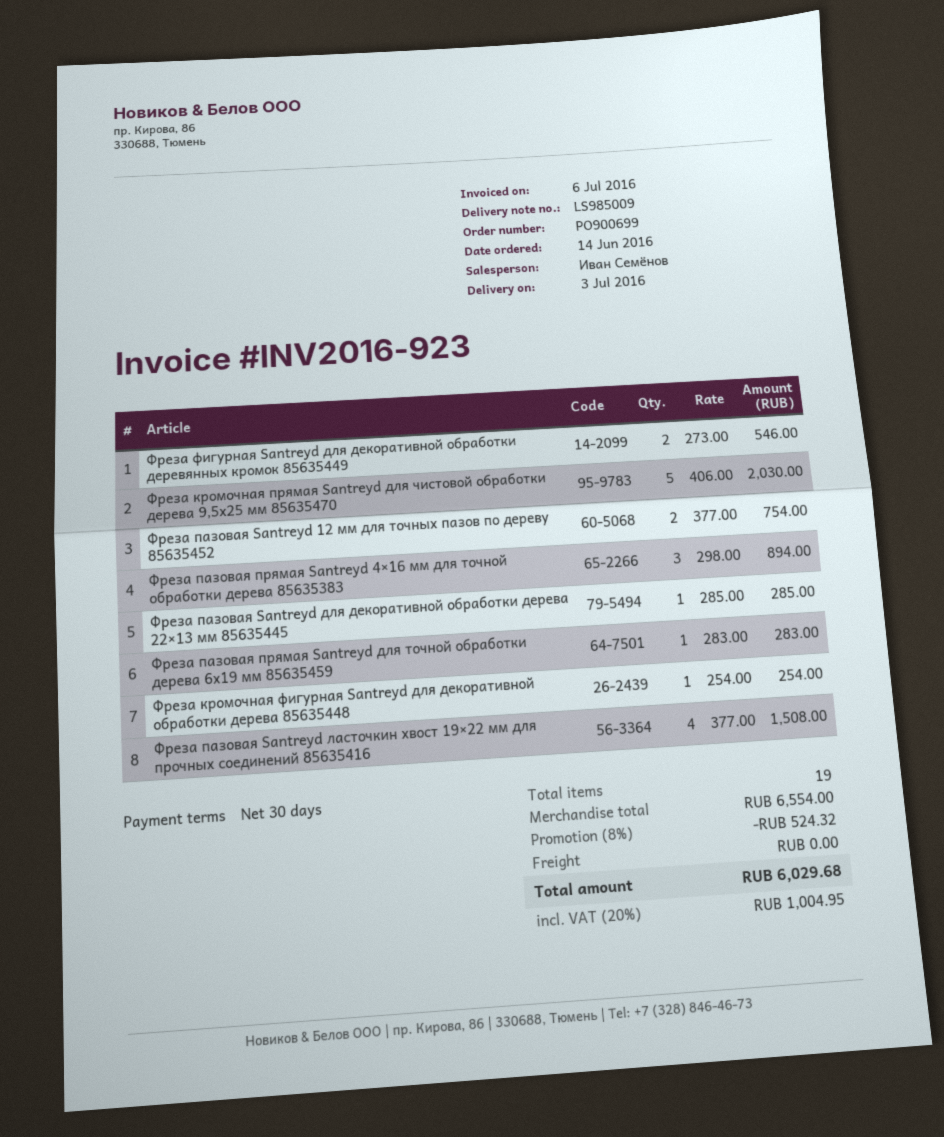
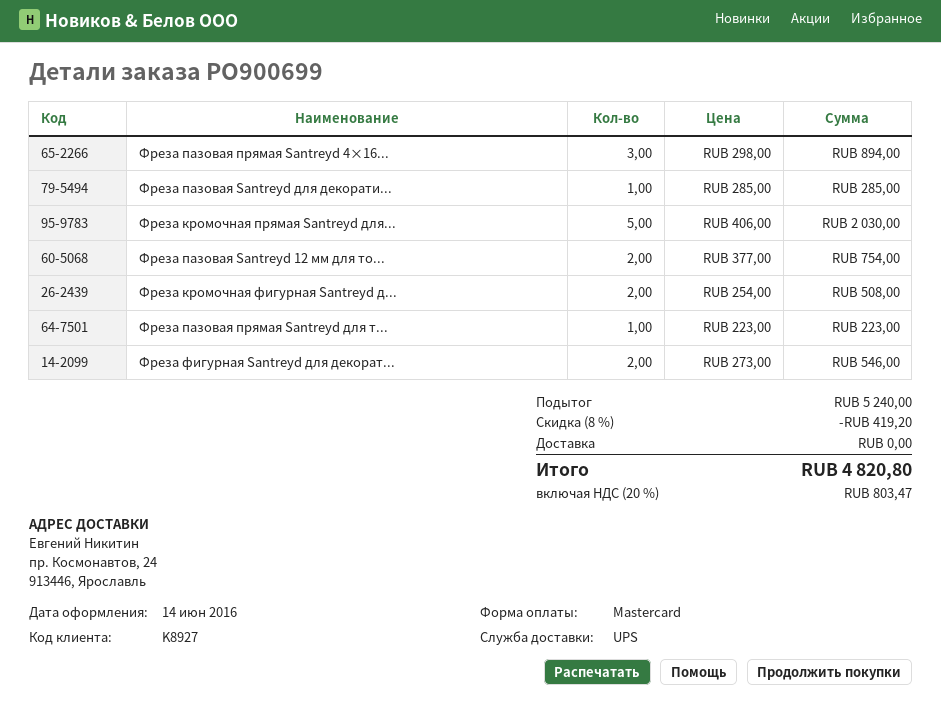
Фреза пазовая прямая Santreyd для точной обработки дерева 6x19 мм 85635459: 1 x 283.00 = 283.00 -> 1 x 223.00 = 223.00
Фреза кромочная фигурная Santreyd для декоративной обработки дерева 85635448: 1 x 254.00 = 254.00 -> 2 x 254.00 = 508.00
Фреза пазовая Santreyd ласточкин хвост 19×22 мм для прочных соединений 85635416: 4 x 377.00 = 1508.00 -> none
subtotal: 6554.00 -> 5240.00
discount: 8% = 524.32 -> 8% = 419.20
tax: 20% = 1004.95 -> 20% = 803.47
total: 6029.68 -> 4820.80

